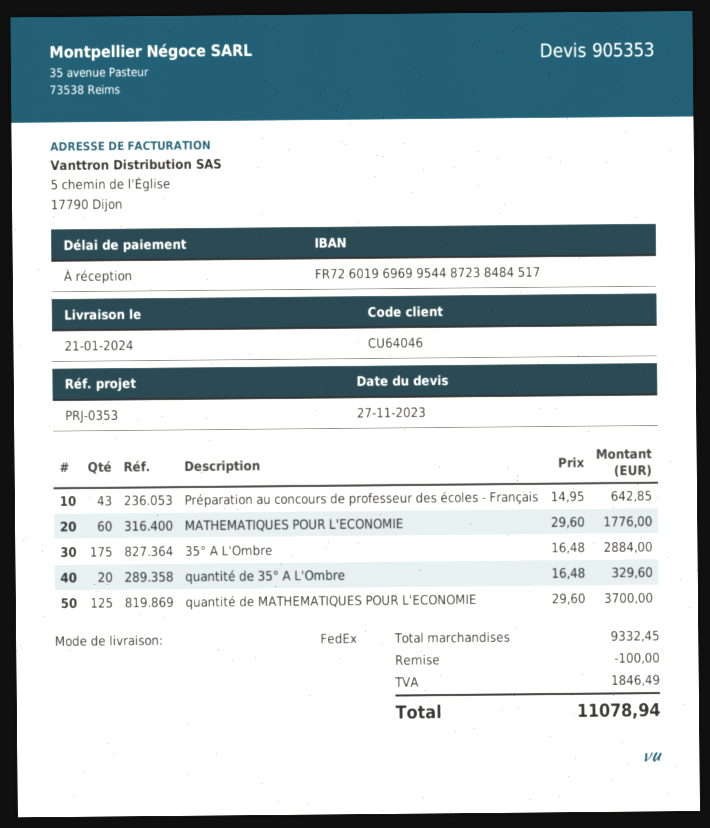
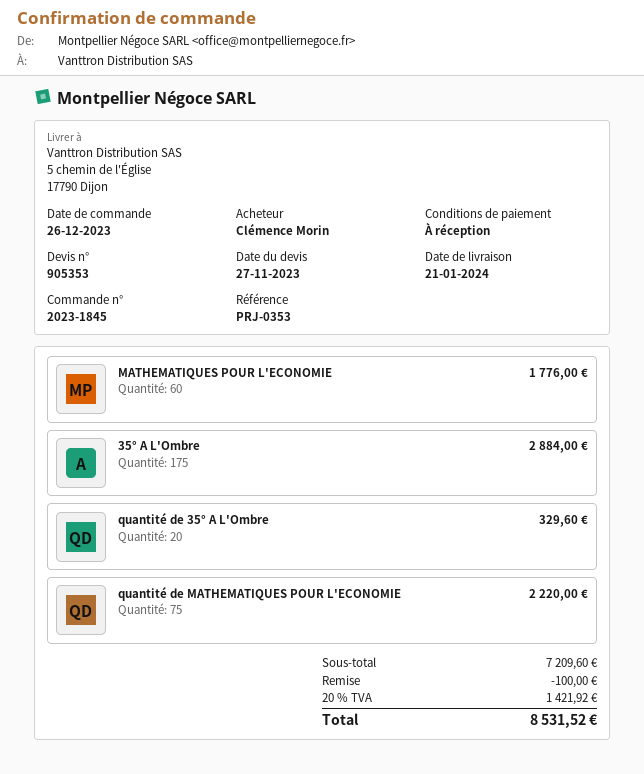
Préparation au concours de professeur des écoles - Français: 43 for 642.85 -> none
quantité de MATHEMATIQUES POUR L'ECONOMIE: 125 for 3700.00 -> 75 for 2220.00
subtotal: 9332.45 -> 7209.60
tax: 1846.49 -> 1421.92
total: 11078.94 -> 8531.52

